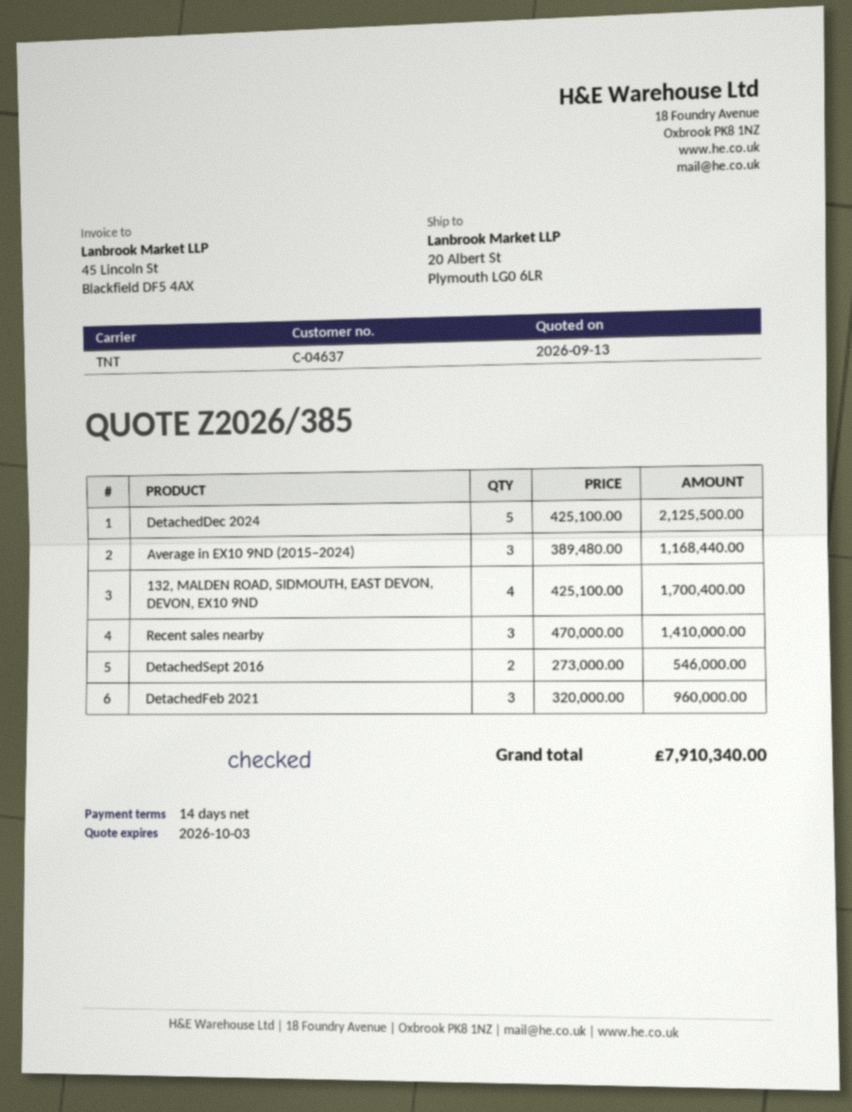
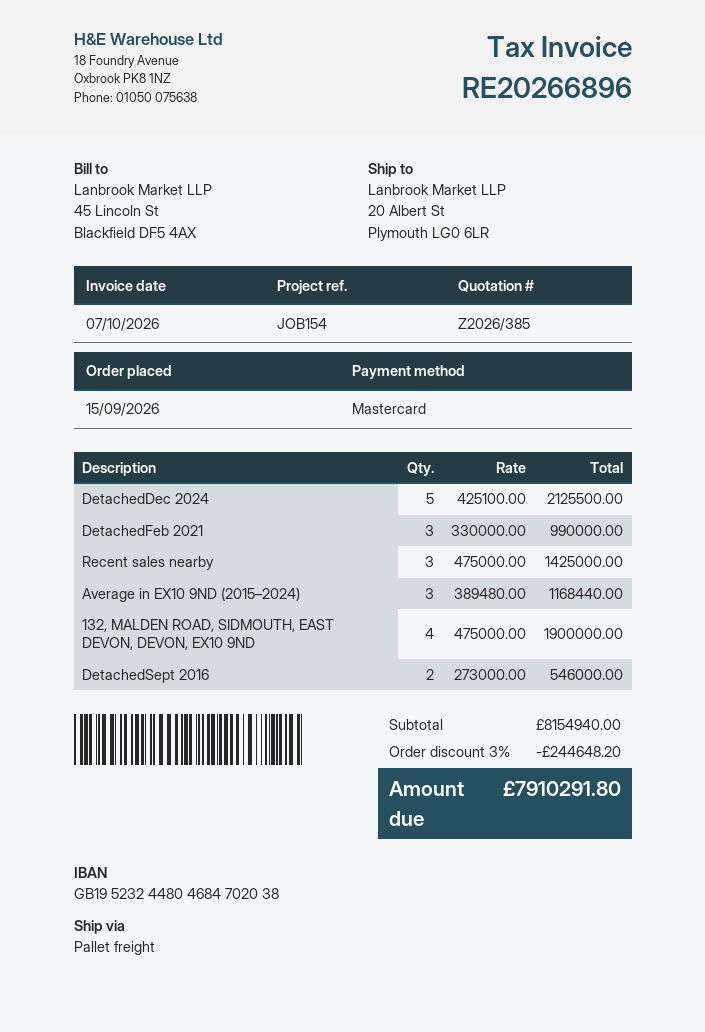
shipping method: TNT -> pallet freight
132, MALDEN ROAD, SIDMOUTH, EAST DEVON, DEVON, EX10 9ND: 4 x 425100.00 = 1700400.00 -> 4 x 475000.00 = 1900000.00
Recent sales nearby: 3 x 470000.00 = 1410000.00 -> 3 x 475000.00 = 1425000.00
DetachedFeb 2021: 3 x 320000.00 = 960000.00 -> 3 x 330000.00 = 990000.00
discount: none -> 3% = 244648.20
total: 7910340.00 -> 7910291.80

